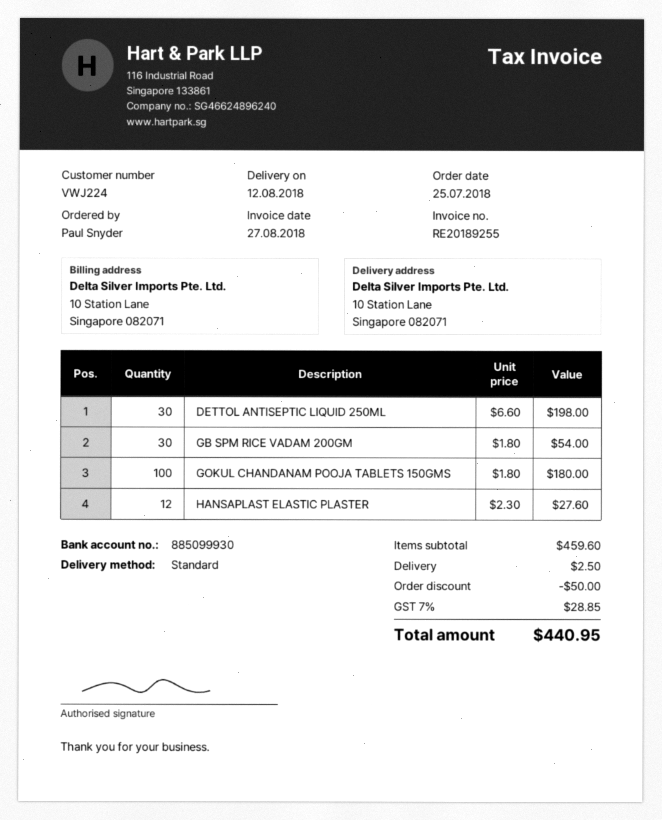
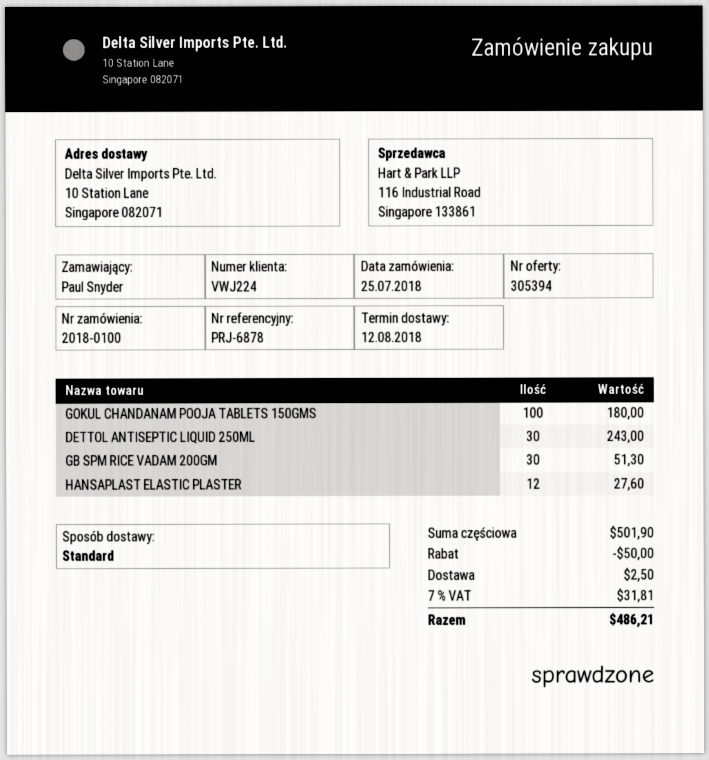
DETTOL ANTISEPTIC LIQUID 250ML: 30 for 198.00 -> 30 for 243.00
GB SPM RICE VADAM 200GM: 30 for 54.00 -> 30 for 51.30
subtotal: 459.60 -> 501.90
tax: 7% = 28.85 -> 7% = 31.81
total: 440.95 -> 486.21

